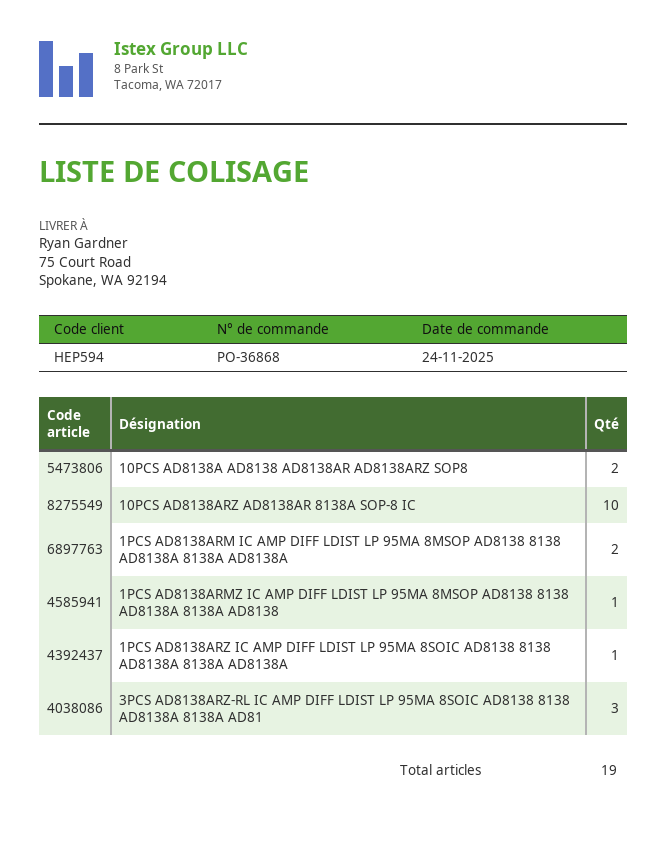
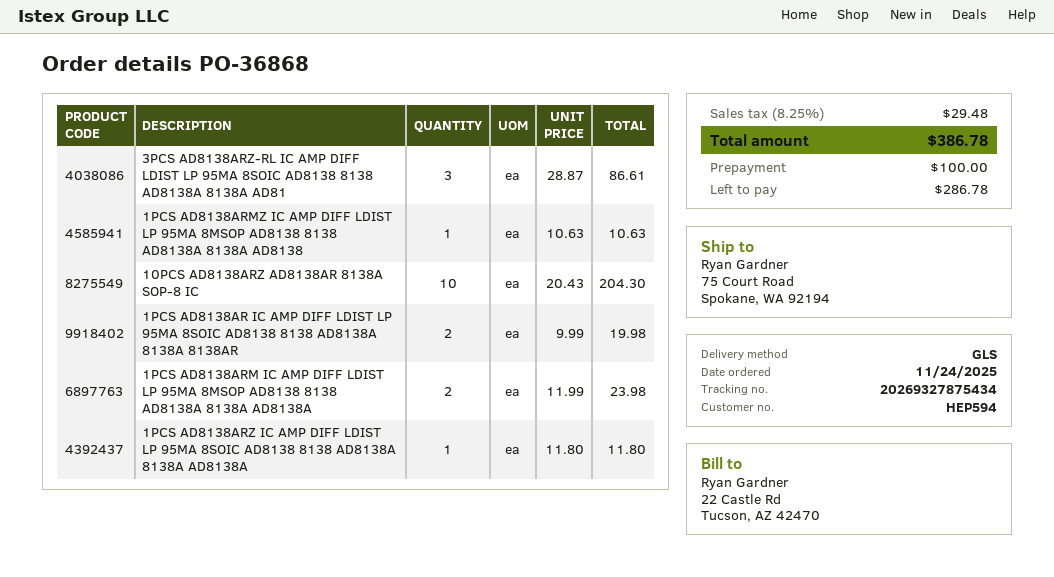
10PCS AD8138A AD8138 AD8138AR AD8138ARZ SOP8: 2 -> none
1PCS AD8138AR IC AMP DIFF LDIST LP 95MA 8SOIC AD8138 8138 AD8138A 8138A 8138AR: none -> 2

